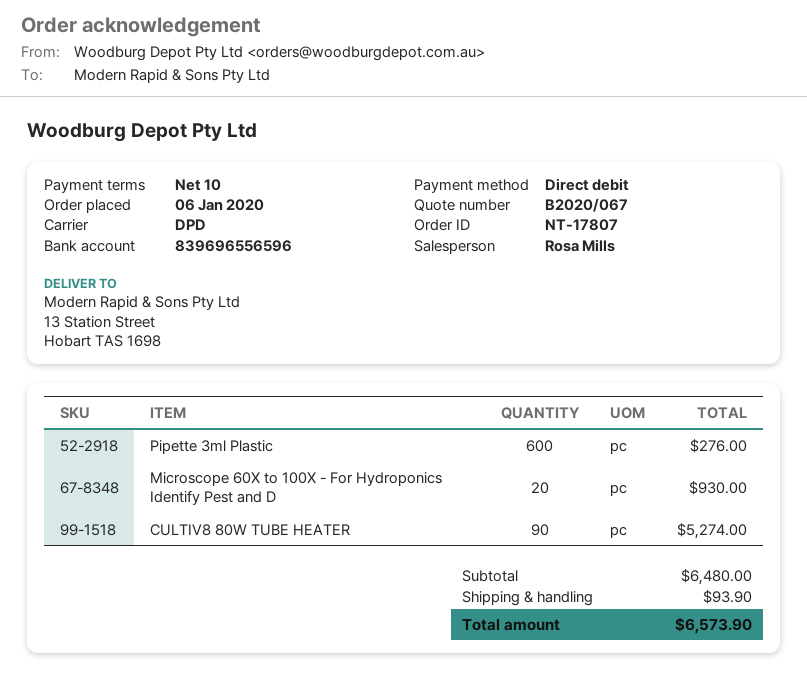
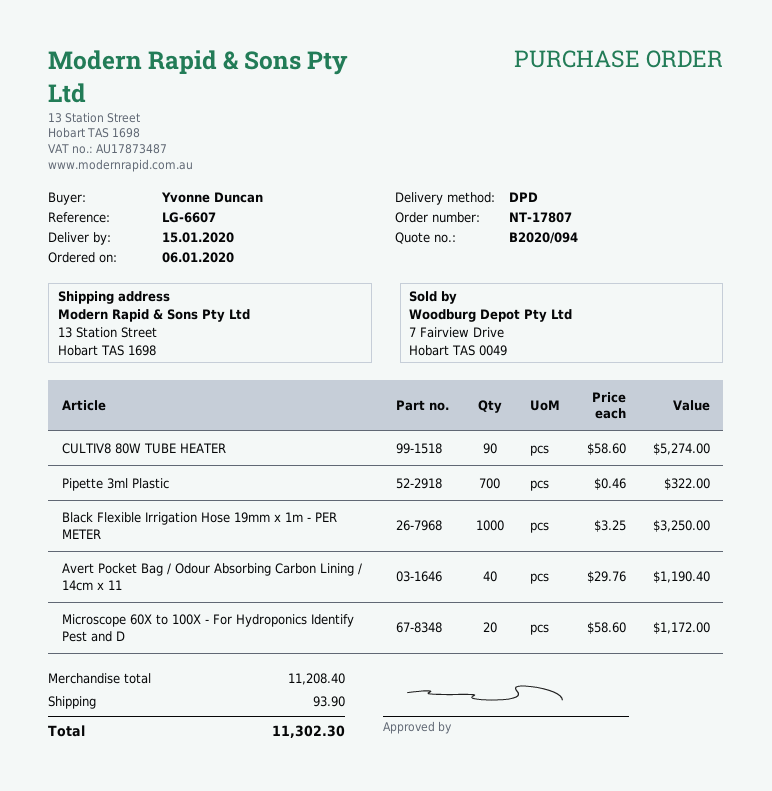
quote number: B2020/067 -> B2020/094
Pipette 3ml Plastic: 600 for 276.00 -> 700 for 322.00
Microscope 60X to 100X - For Hydroponics Identify Pest and D: 20 for 930.00 -> 20 for 1172.00
Black Flexible Irrigation Hose 19mm x 1m - PER METER: none -> 1000 for 3250.00
Avert Pocket Bag / Odour Absorbing Carbon Lining / 14cm x 11: none -> 40 for 1190.40
subtotal: 6480.00 -> 11208.40
total: 6573.90 -> 11302.30

